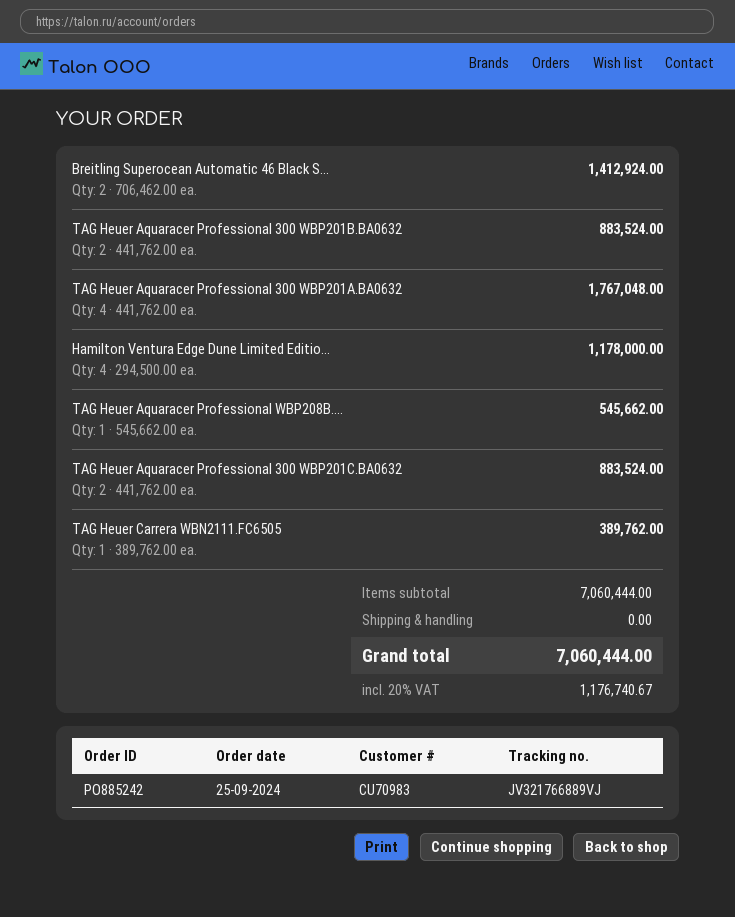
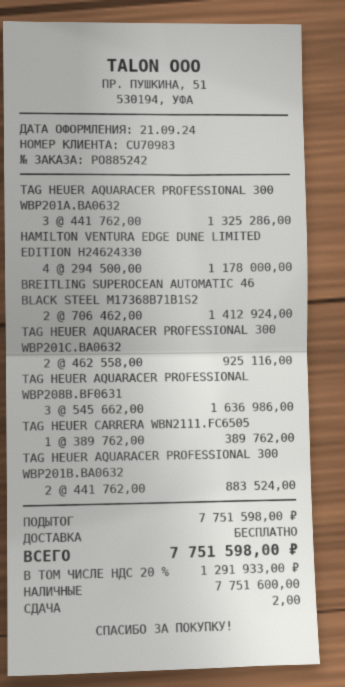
order date: 2024-09-25 -> 2024-09-21
TAG Heuer Aquaracer Professional 300 WBP201A.BA0632: 4 x 441762.00 = 1767048.00 -> 3 x 441762.00 = 1325286.00
TAG Heuer Aquaracer Professional WBP208B....: 1 x 545662.00 = 545662.00 -> 3 x 545662.00 = 1636986.00
TAG Heuer Aquaracer Professional 300 WBP201C.BA0632: 2 x 441762.00 = 883524.00 -> 2 x 462558.00 = 925116.00
subtotal: 7060444.00 -> 7751598.00
tax: 20% = 1176740.67 -> 20% = 1291933.00
total: 7060444.00 -> 7751598.00

